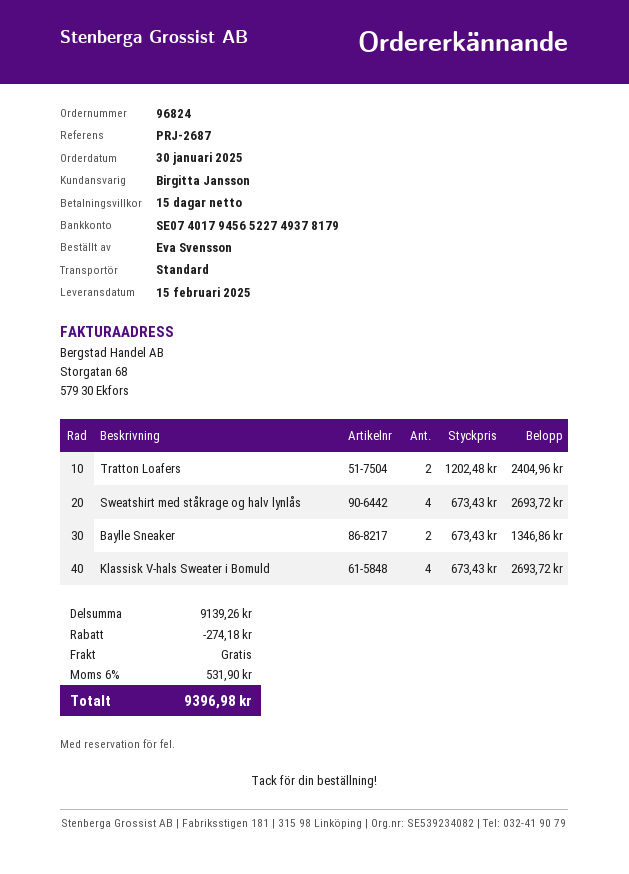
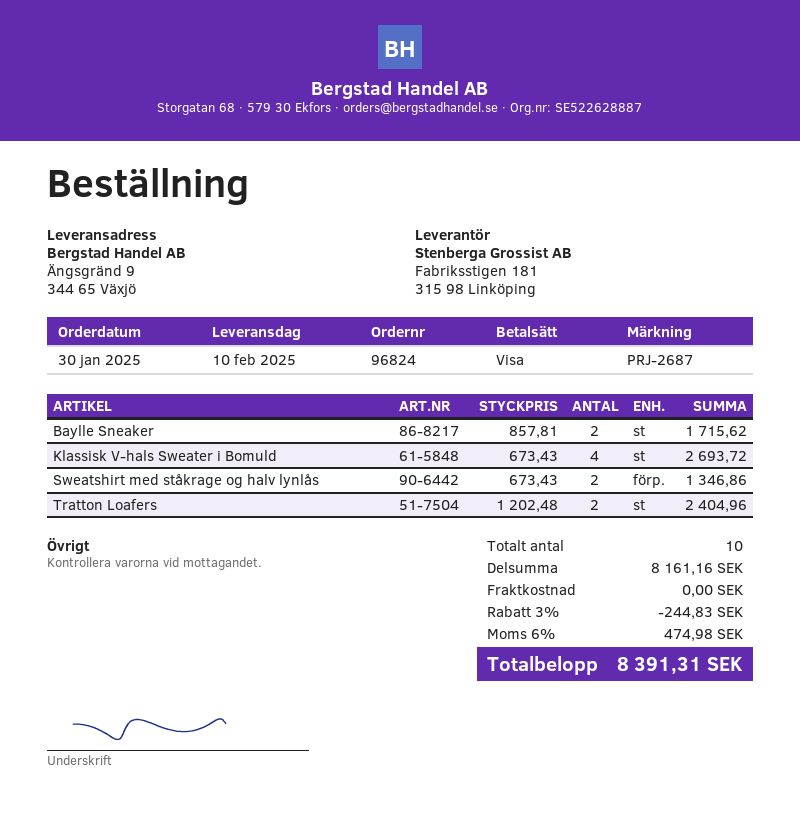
delivery date: 2025-02-15 -> 2025-02-10
Sweatshirt med ståkrage og halv lynlås: 4 x 673.43 = 2693.72 -> 2 x 673.43 = 1346.86
Baylle Sneaker: 2 x 673.43 = 1346.86 -> 2 x 857.81 = 1715.62
subtotal: 9139.26 -> 8161.16
discount: 274.18 -> 244.83
tax: 6% = 531.90 -> 6% = 474.98
total: 9396.98 -> 8391.31

